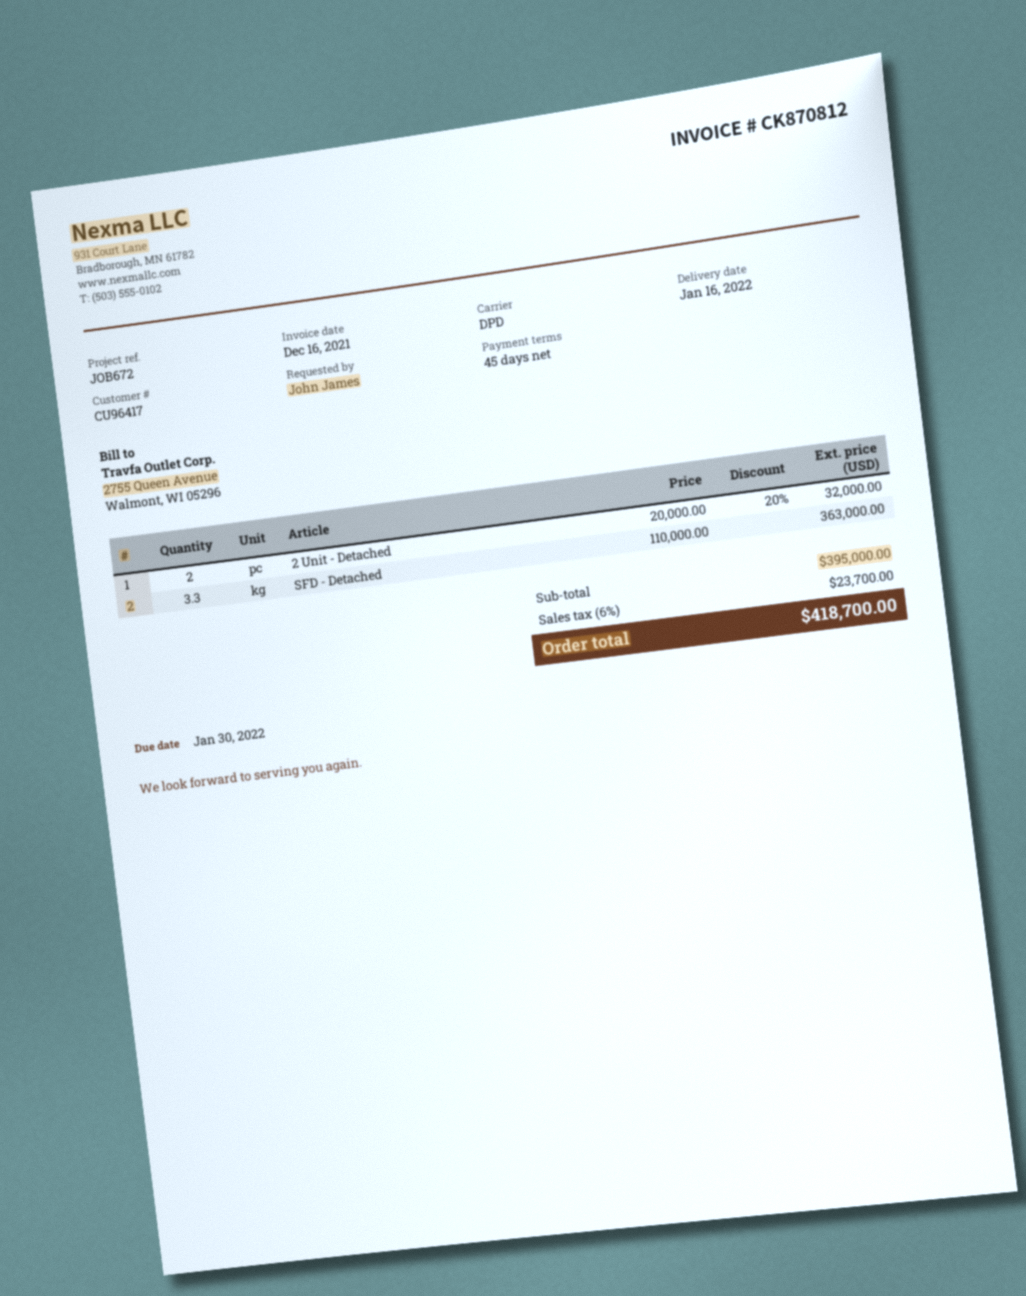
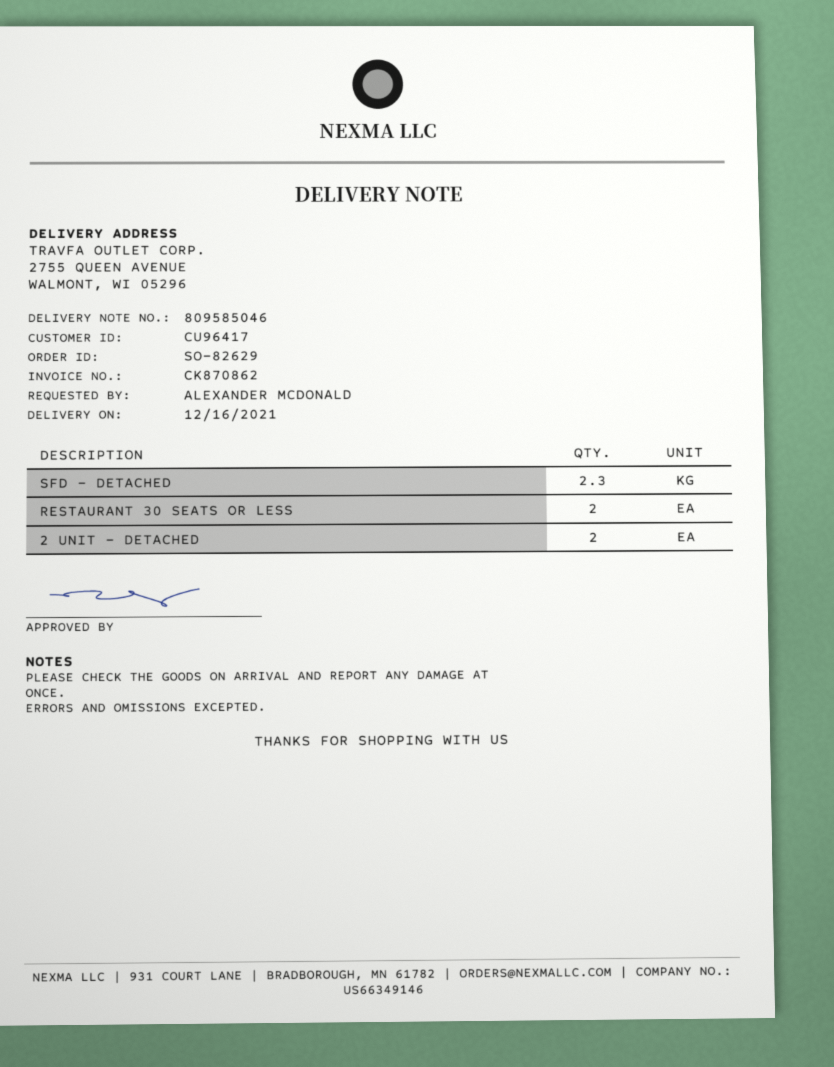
delivery date: 2022-01-16 -> 2021-12-16
invoice number: CK870812 -> CK870862
ordered by: John James -> ALEXANDER MCDONALD
SFD - Detached: 3.3 -> 2.3
RESTAURANT 30 SEATS OR LESS: none -> 2

